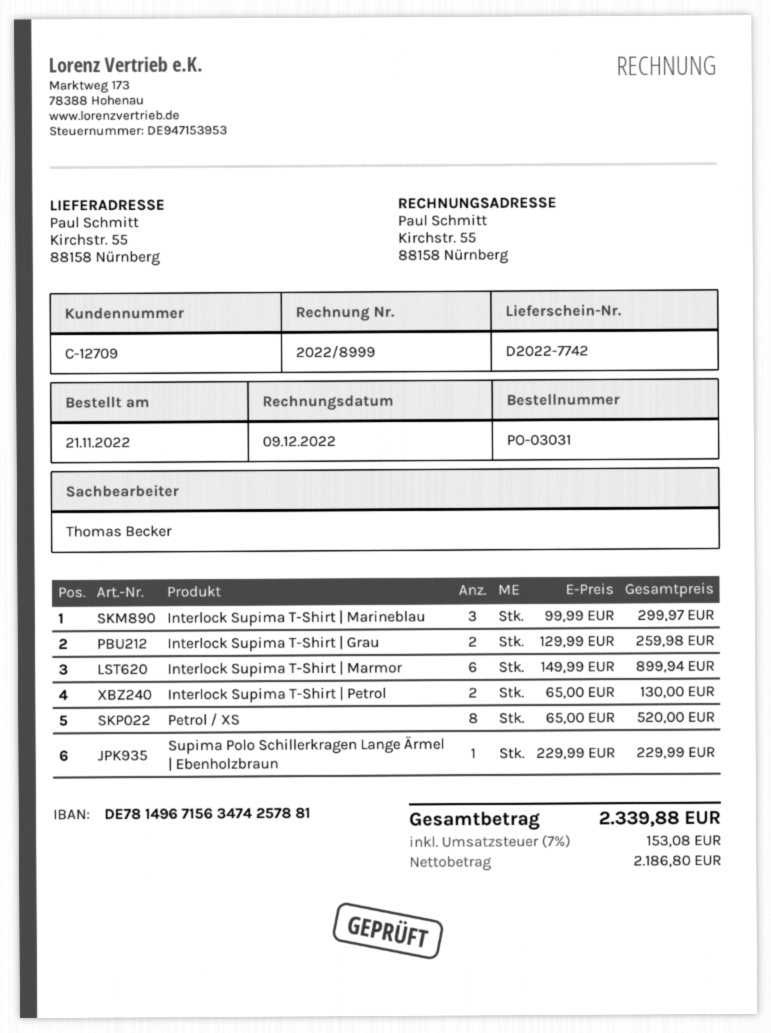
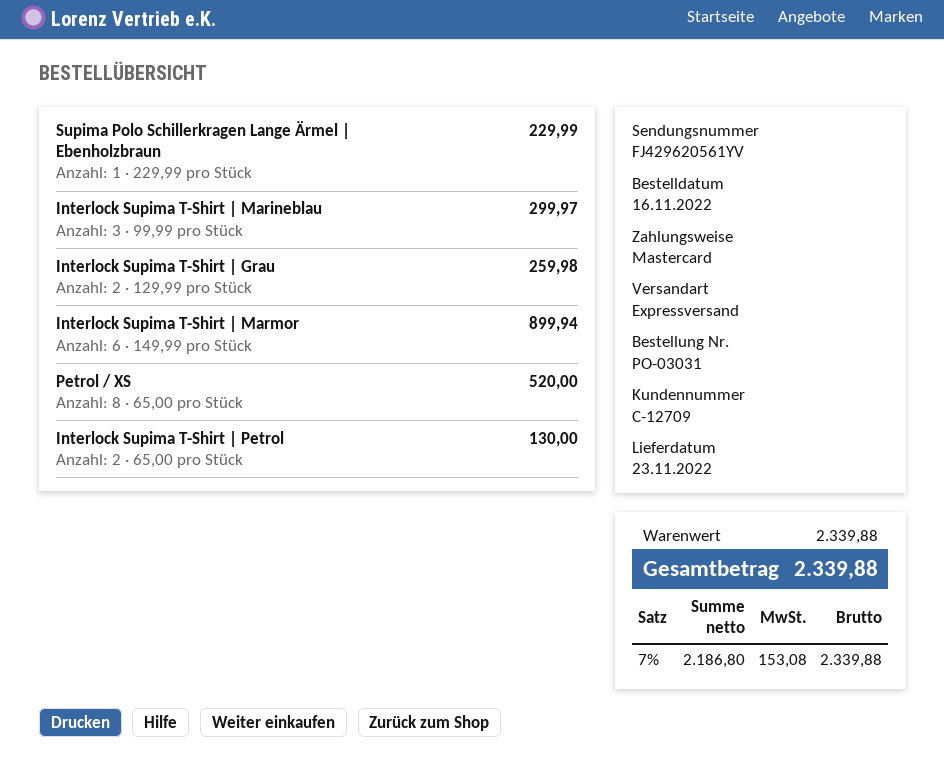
order date: 2022-11-21 -> 2022-11-16

